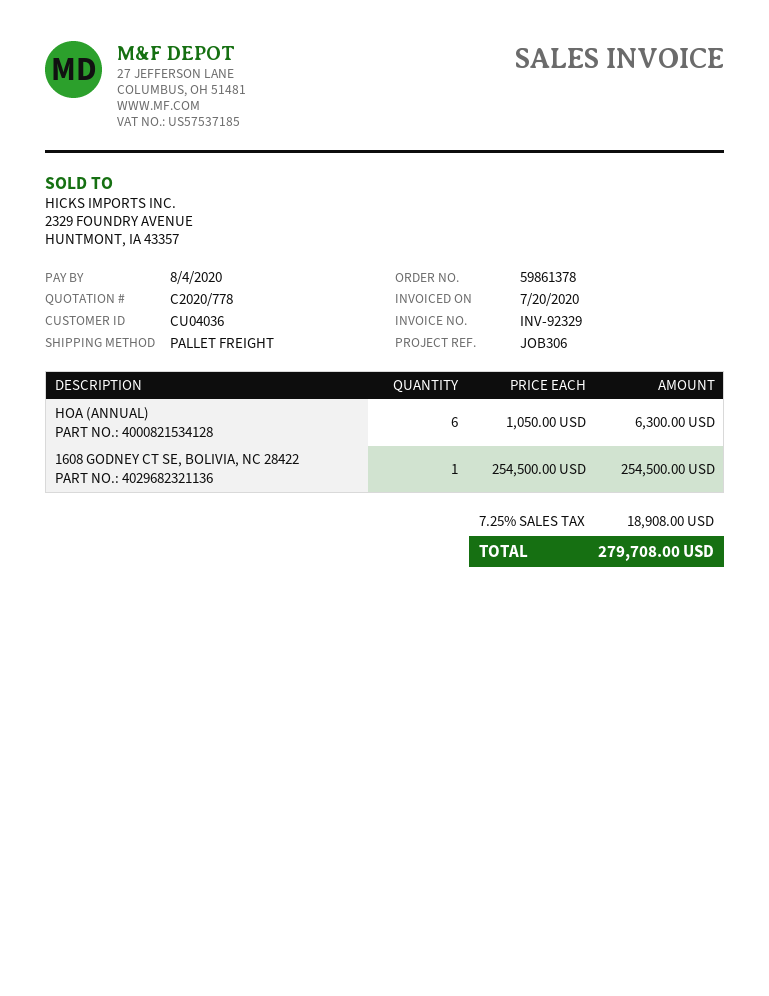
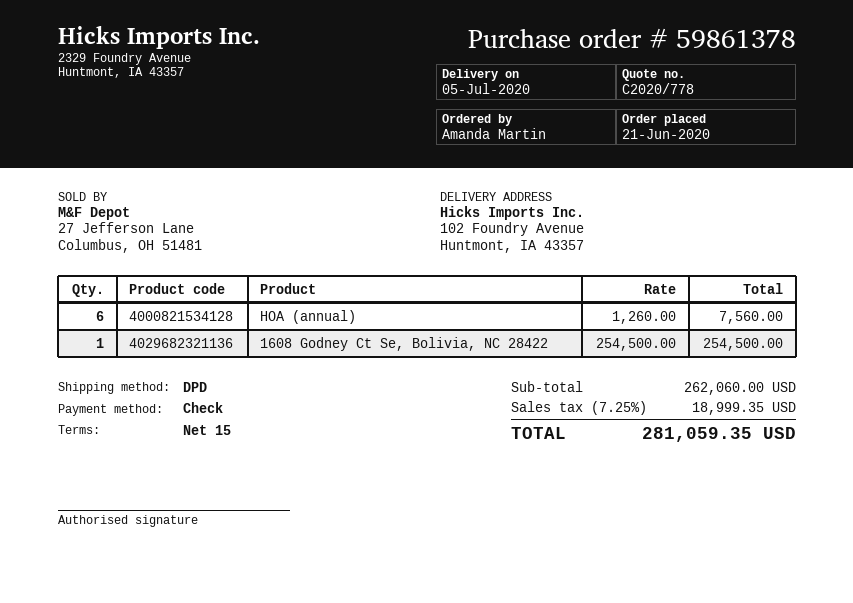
shipping method: pallet freight -> DPD
HOA (ANNUAL): 6 x 1050.00 = 6300.00 -> 6 x 1260.00 = 7560.00
tax: 7.25% = 18908.00 -> 7.25% = 18999.35
total: 279708.00 -> 281059.35

